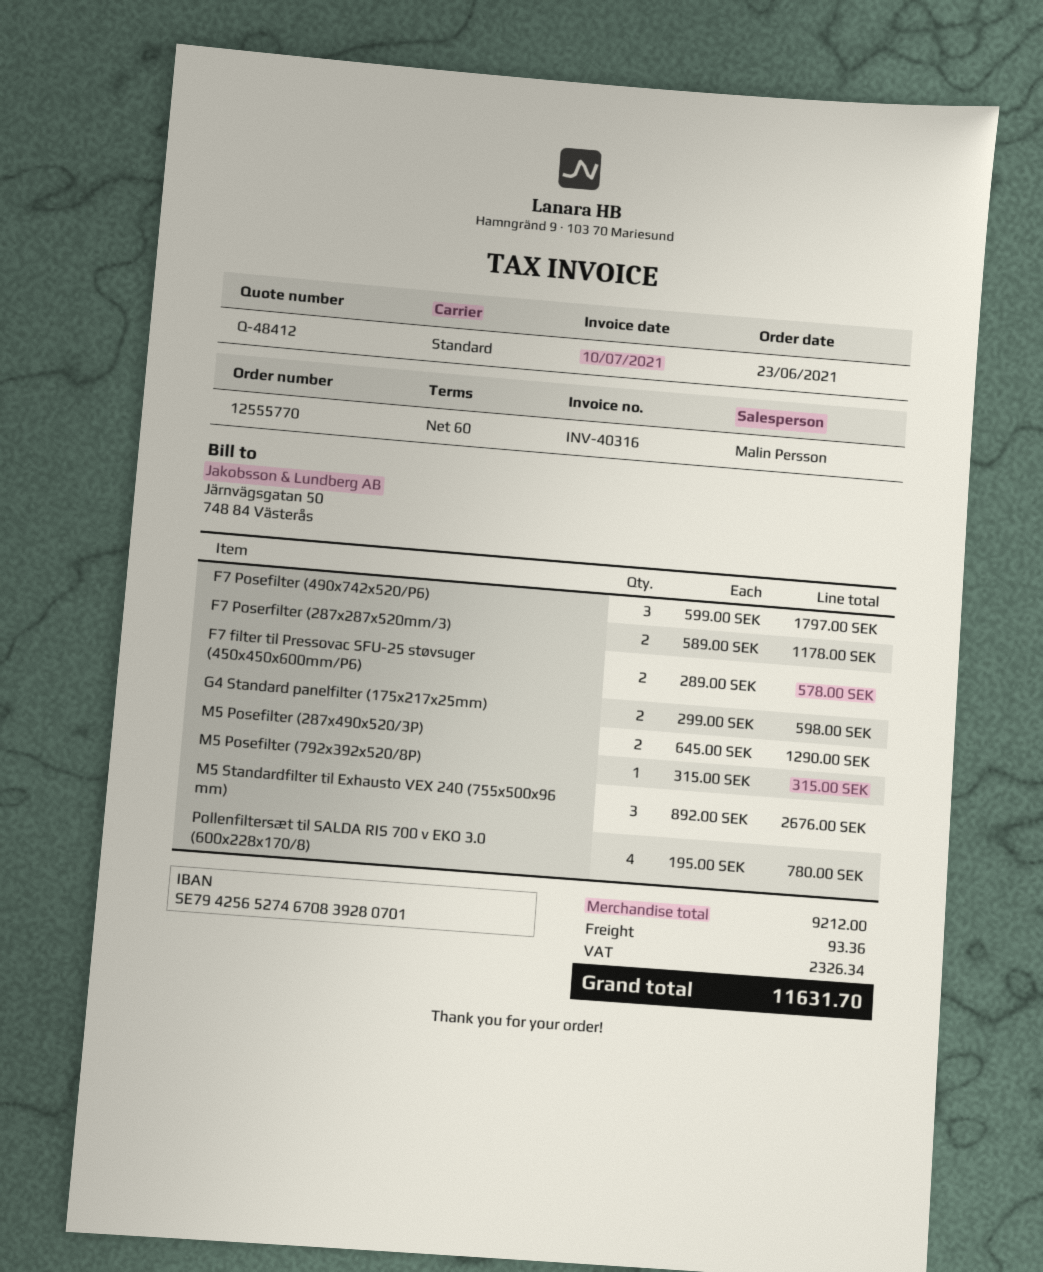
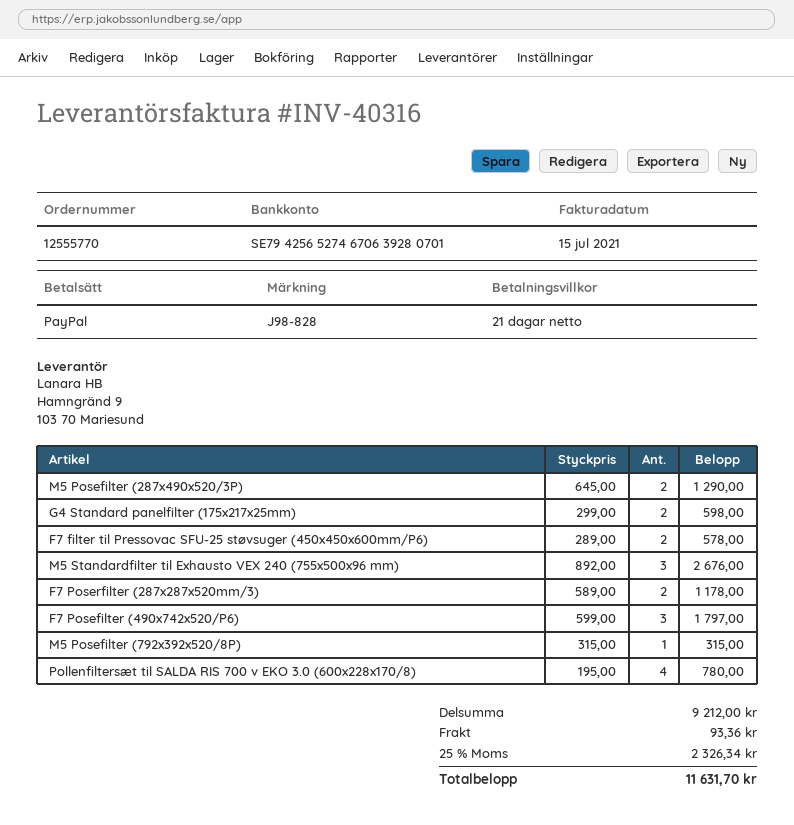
invoice date: 2021-07-10 -> 2021-07-15
payment terms: 60 days -> 21 days
bank account: SE7942565274670839280701 -> SE7942565274670639280701

